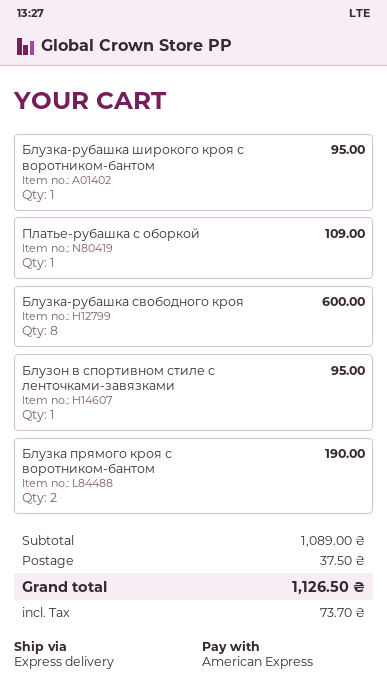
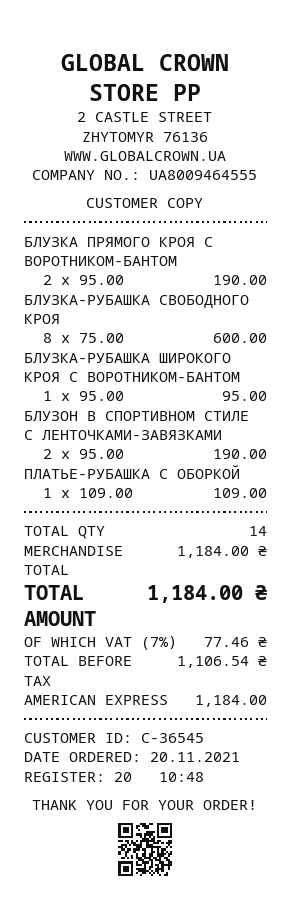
Блузон в спортивном стиле с ленточками-завязками: 1 for 95.00 -> 2 for 190.00
subtotal: 1089.00 -> 1184.00
shipping: 37.50 -> none
tax: 73.70 -> 77.46
total: 1126.50 -> 1184.00

